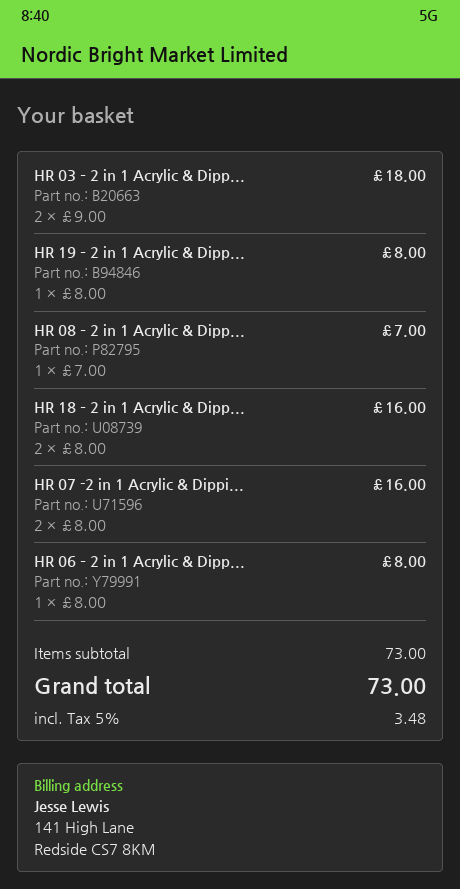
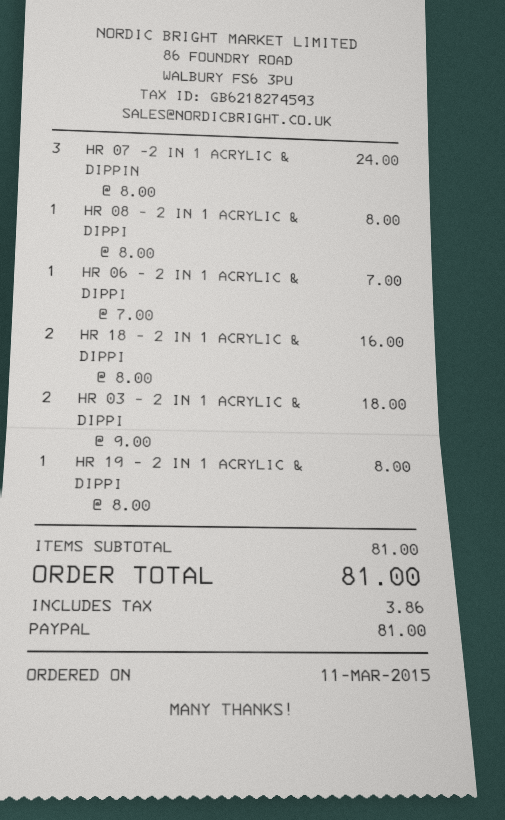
HR 08 – 2 in 1 Acrylic & Dipp...: 1 x 7.00 = 7.00 -> 1 x 8.00 = 8.00
HR 07 -2 in 1 Acrylic & Dippi...: 2 x 8.00 = 16.00 -> 3 x 8.00 = 24.00
HR 06 – 2 in 1 Acrylic & Dipp...: 1 x 8.00 = 8.00 -> 1 x 7.00 = 7.00
subtotal: 73.00 -> 81.00
tax: 3.48 -> 3.86
total: 73.00 -> 81.00

